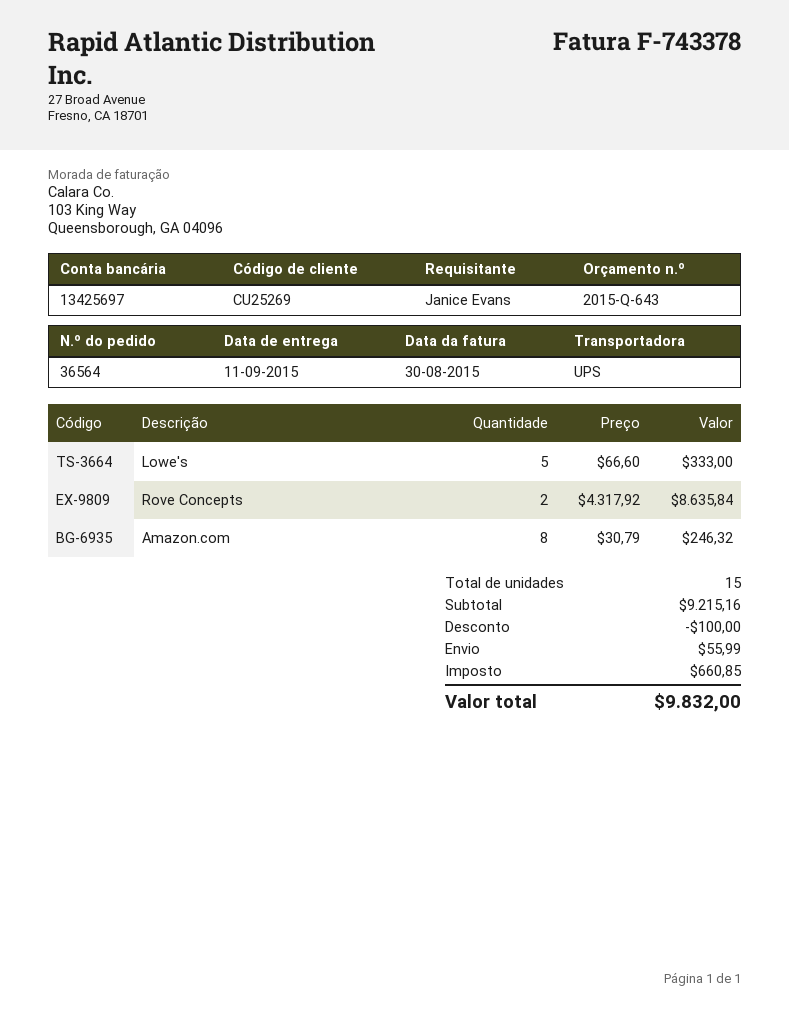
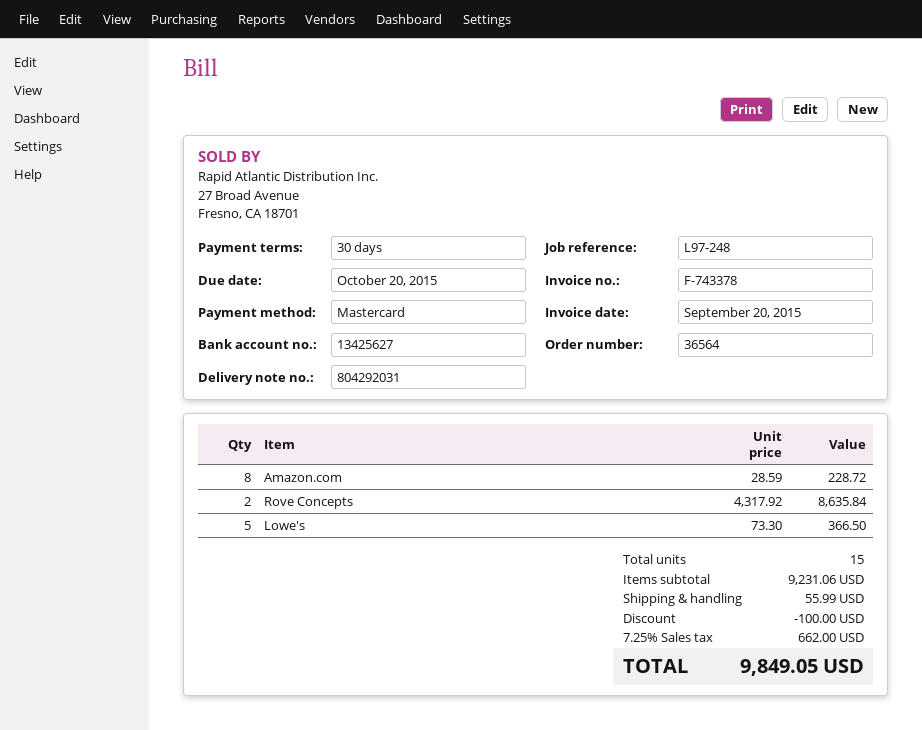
invoice date: 2015-08-30 -> 2015-09-20
bank account: 13425697 -> 13425627
Lowe's: 5 x 66.60 = 333.00 -> 5 x 73.30 = 366.50
Amazon.com: 8 x 30.79 = 246.32 -> 8 x 28.59 = 228.72
subtotal: 9215.16 -> 9231.06
tax: 660.85 -> 662.00
total: 9832.00 -> 9849.05

